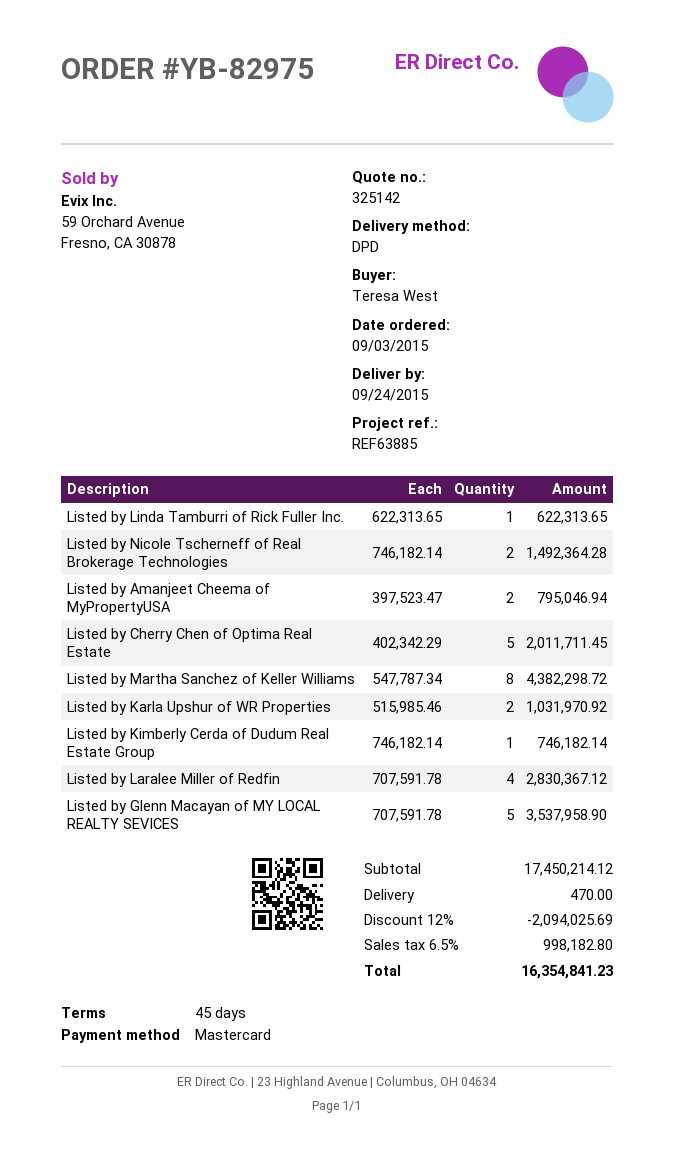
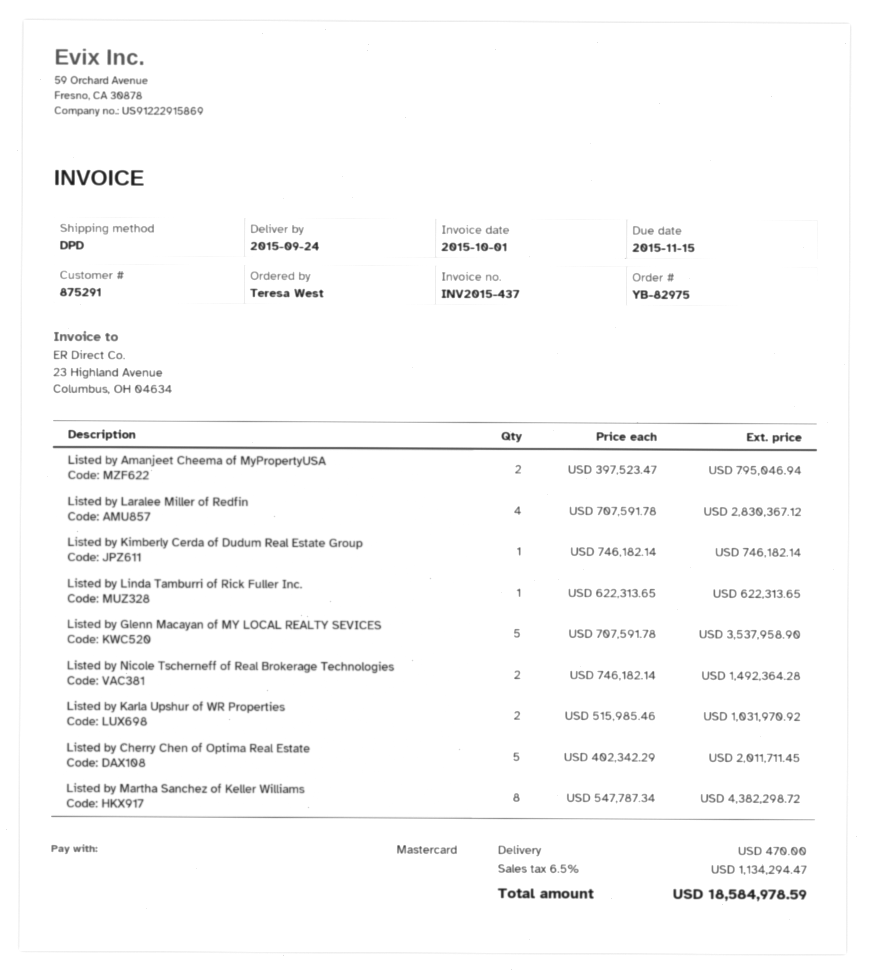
discount: 12% = 2094025.69 -> none
tax: 6.5% = 998182.80 -> 6.5% = 1134294.47
total: 16354841.23 -> 18584978.59

